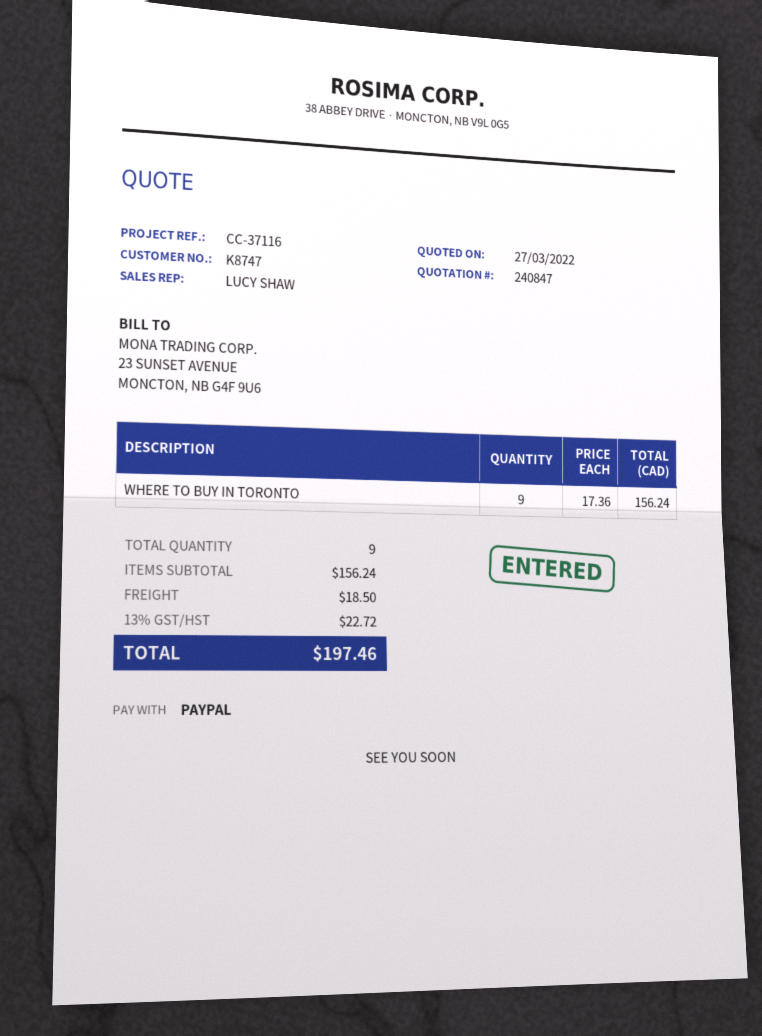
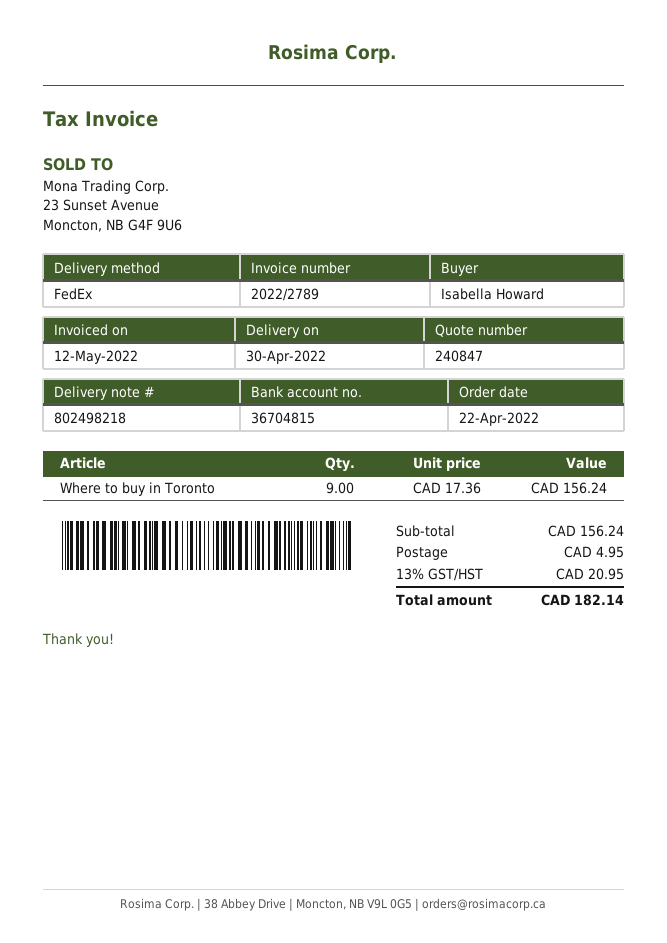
shipping: 18.50 -> 4.95
tax: 13% = 22.72 -> 13% = 20.95
total: 197.46 -> 182.14

